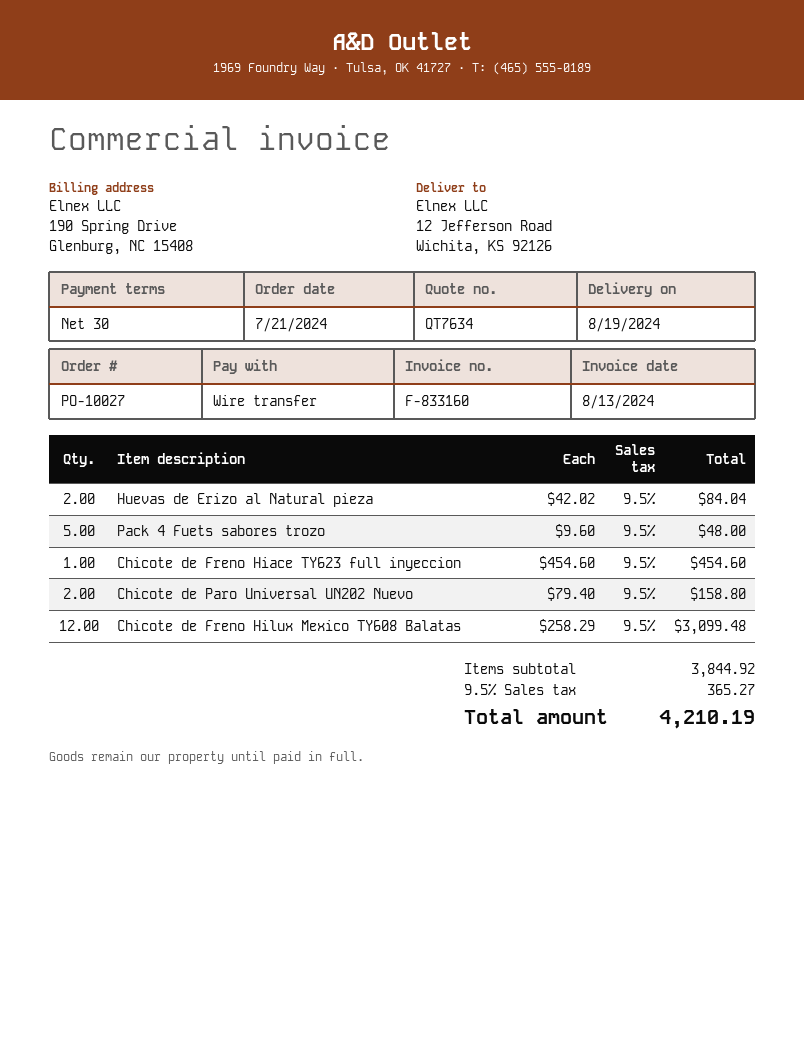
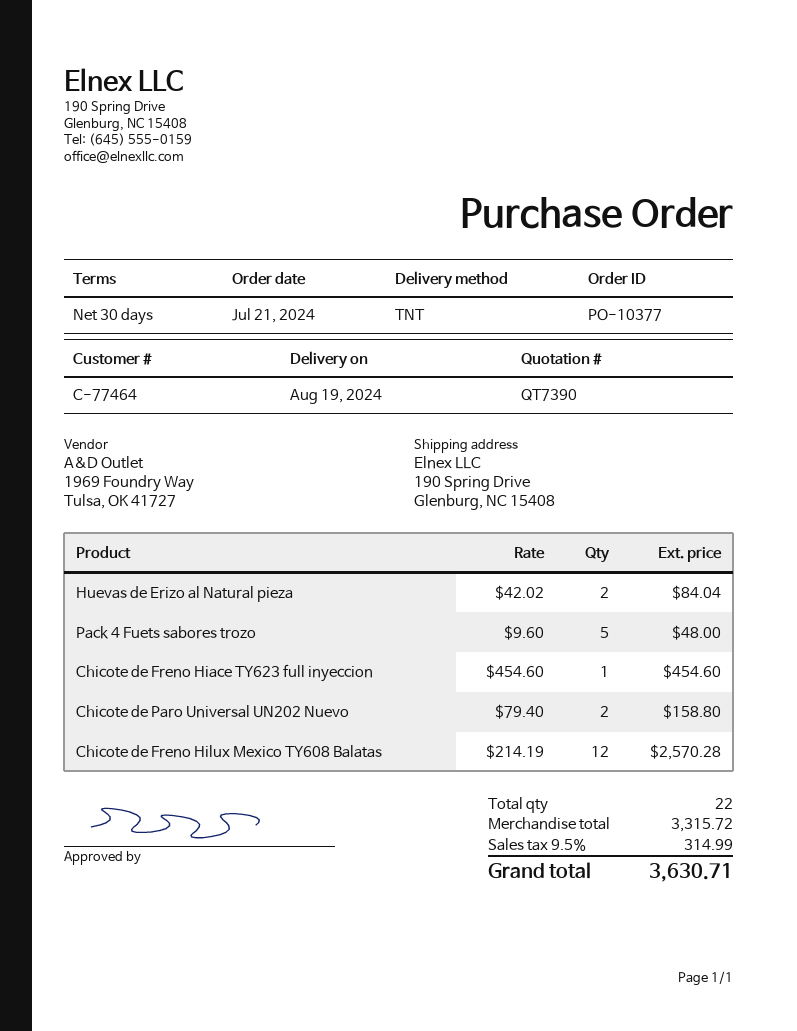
quote number: QT7634 -> QT7390
order number: PO-10027 -> PO-10377
ship to: 12 Jefferson Road, Wichita, KS 92126 -> 190 Spring Drive, Glenburg, NC 15408
Chicote de Freno Hilux Mexico TY608 Balatas: 12 x 258.29 = 3099.48 -> 12 x 214.19 = 2570.28
subtotal: 3844.92 -> 3315.72
tax: 9.5% = 365.27 -> 9.5% = 314.99
total: 4210.19 -> 3630.71

